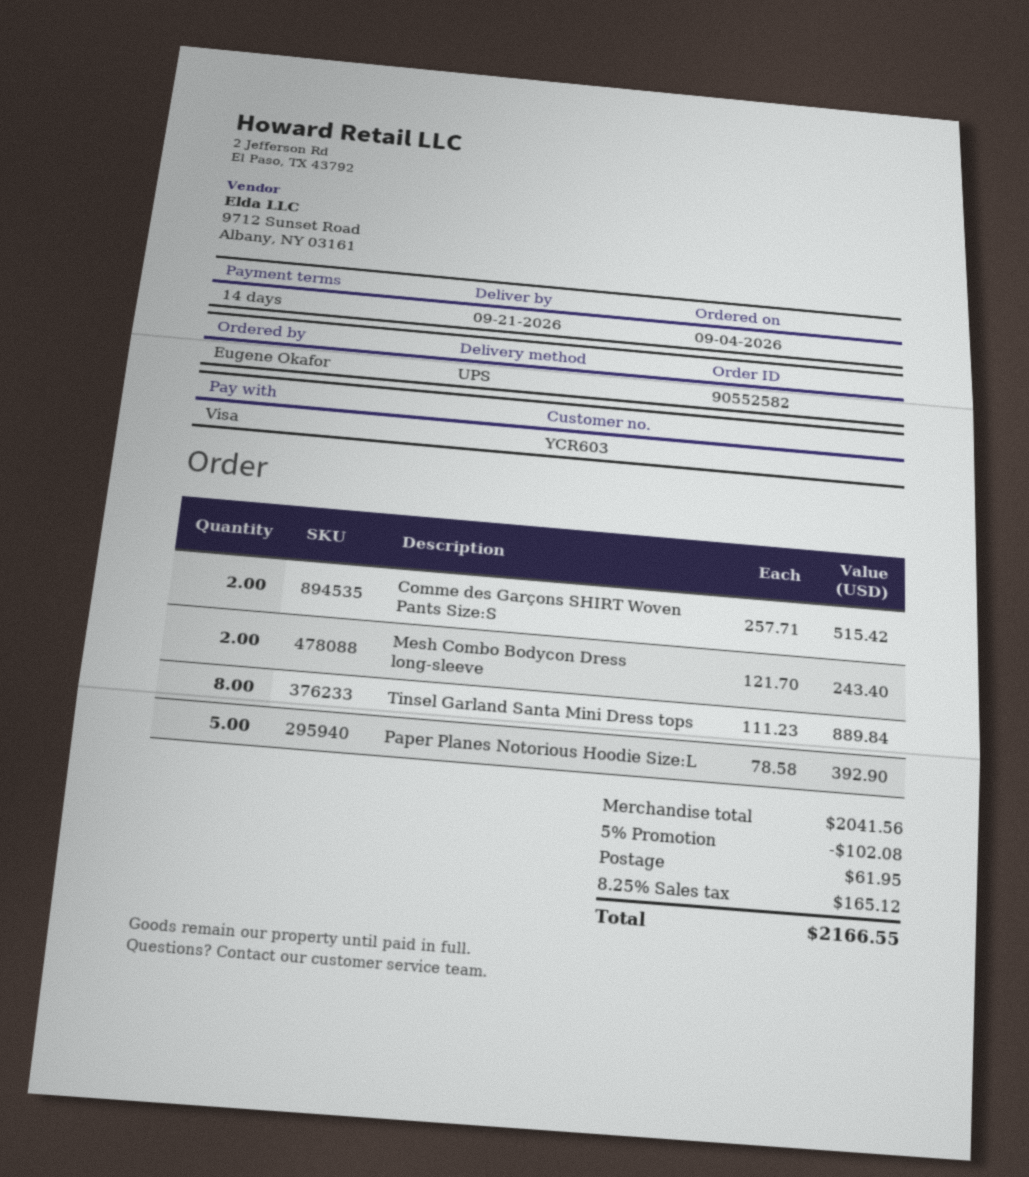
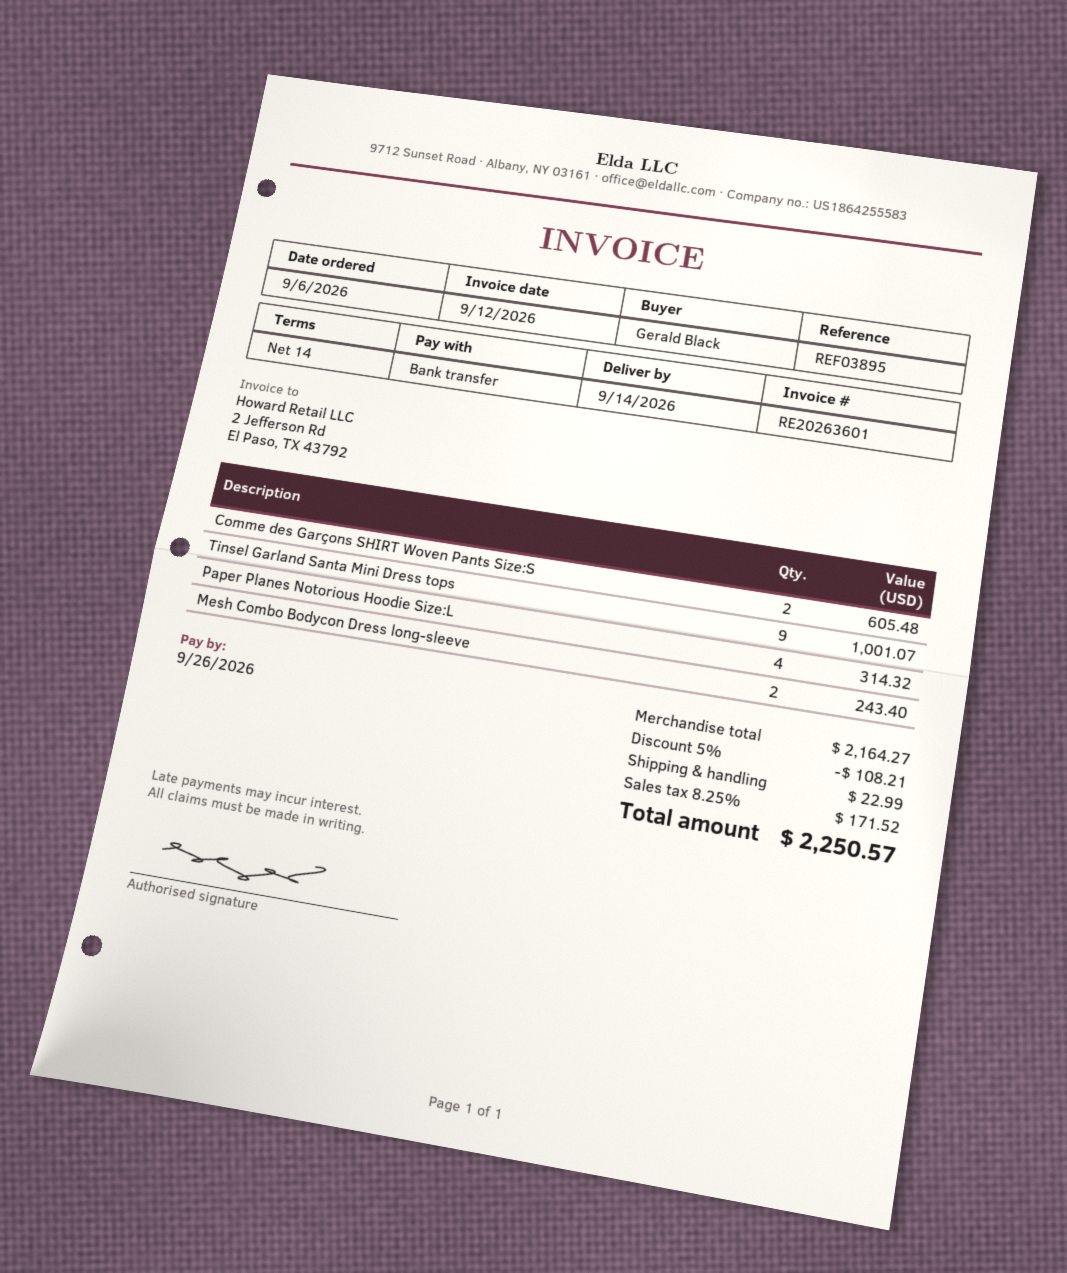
order date: 2026-09-04 -> 2026-09-06
delivery date: 2026-09-21 -> 2026-09-14
ordered by: Eugene Okafor -> Gerald Black
payment method: Visa -> bank transfer
Comme des Garçons SHIRT Woven Pants Size:S: 2 for 515.42 -> 2 for 605.48
Tinsel Garland Santa Mini Dress tops: 8 for 889.84 -> 9 for 1001.07
Paper Planes Notorious Hoodie Size:L: 5 for 392.90 -> 4 for 314.32
subtotal: 2041.56 -> 2164.27
discount: 5% = 102.08 -> 5% = 108.21
shipping: 61.95 -> 22.99
tax: 8.25% = 165.12 -> 8.25% = 171.52
total: 2166.55 -> 2250.57

